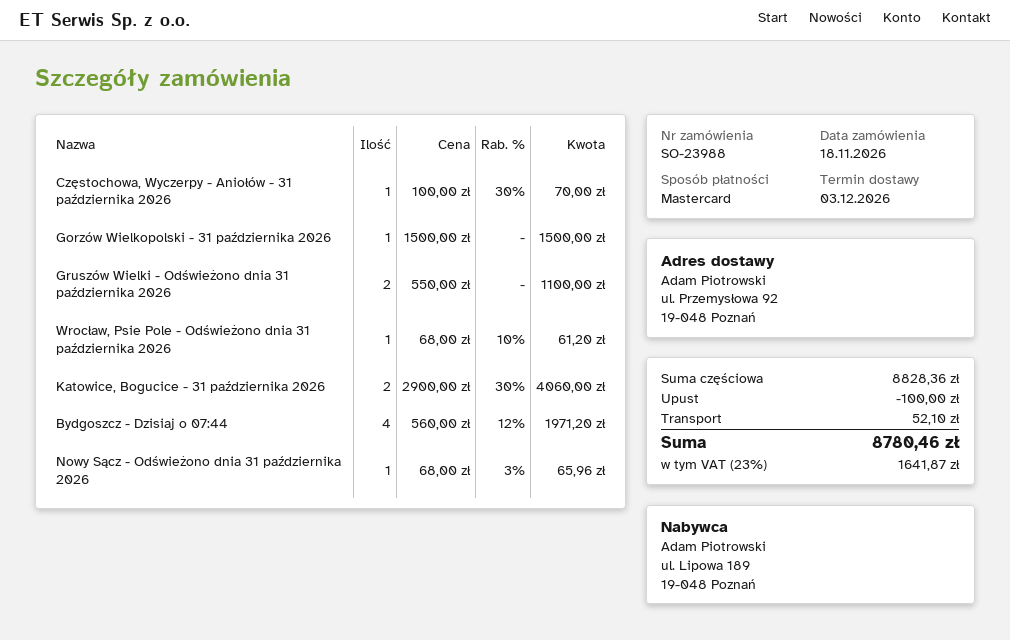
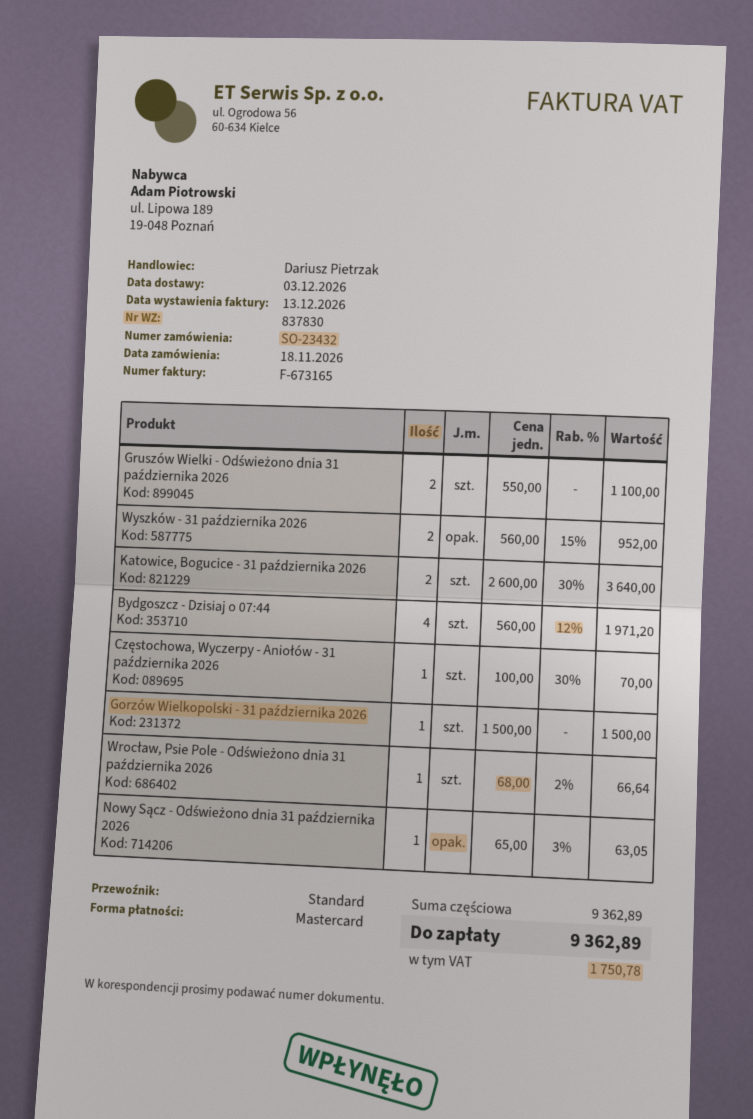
order number: SO-23988 -> SO-23432
Wrocław, Psie Pole - Odświeżono dnia 31 października 2026: 1 x 68.00 - 10% = 61.20 -> 1 x 68.00 - 2% = 66.64
Katowice, Bogucice - 31 października 2026: 2 x 2900.00 - 30% = 4060.00 -> 2 x 2600.00 - 30% = 3640.00
Nowy Sącz - Odświeżono dnia 31 października 2026: 1 x 68.00 - 3% = 65.96 -> 1 x 65.00 - 3% = 63.05
Wyszków - 31 października 2026: none -> 2 x 560.00 - 15% = 952.00
subtotal: 8828.36 -> 9362.89
discount: 100.00 -> none
shipping: 52.10 -> none
tax: 1641.87 -> 1750.78
total: 8780.46 -> 9362.89

